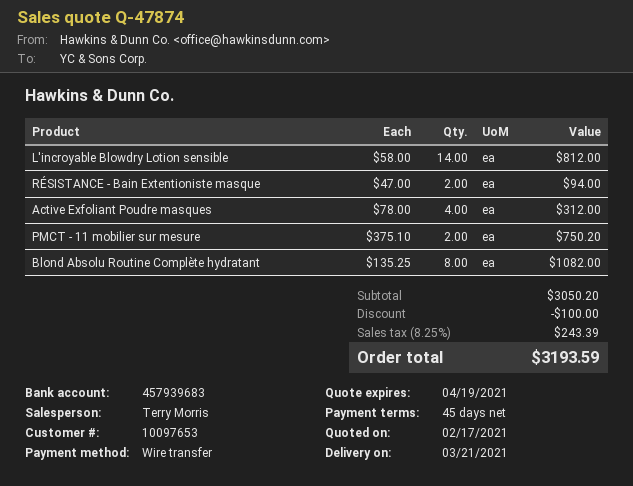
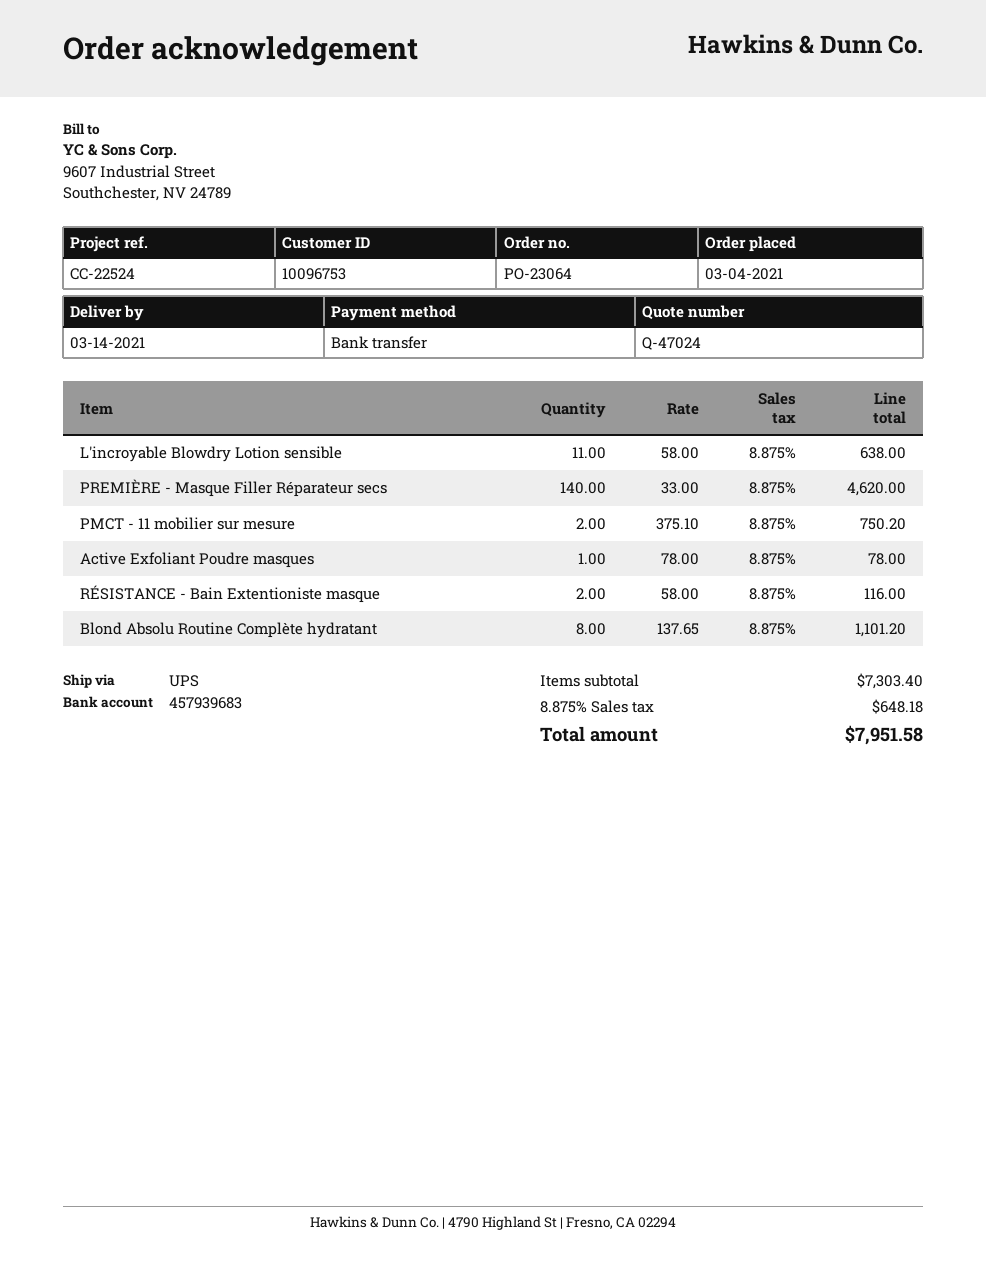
quote number: Q-47874 -> Q-47024
delivery date: 2021-03-21 -> 2021-03-14
customer number: 10097653 -> 10096753
L'incroyable Blowdry Lotion sensible: 14 x 58.00 = 812.00 -> 11 x 58.00 = 638.00
RÉSISTANCE - Bain Extentioniste masque: 2 x 47.00 = 94.00 -> 2 x 58.00 = 116.00
Active Exfoliant Poudre masques: 4 x 78.00 = 312.00 -> 1 x 78.00 = 78.00
Blond Absolu Routine Complète hydratant: 8 x 135.25 = 1082.00 -> 8 x 137.65 = 1101.20
PREMIÈRE - Masque Filler Réparateur secs: none -> 140 x 33.00 = 4620.00
subtotal: 3050.20 -> 7303.40
discount: 100.00 -> none
tax: 8.25% = 243.39 -> 8.875% = 648.18
total: 3193.59 -> 7951.58

